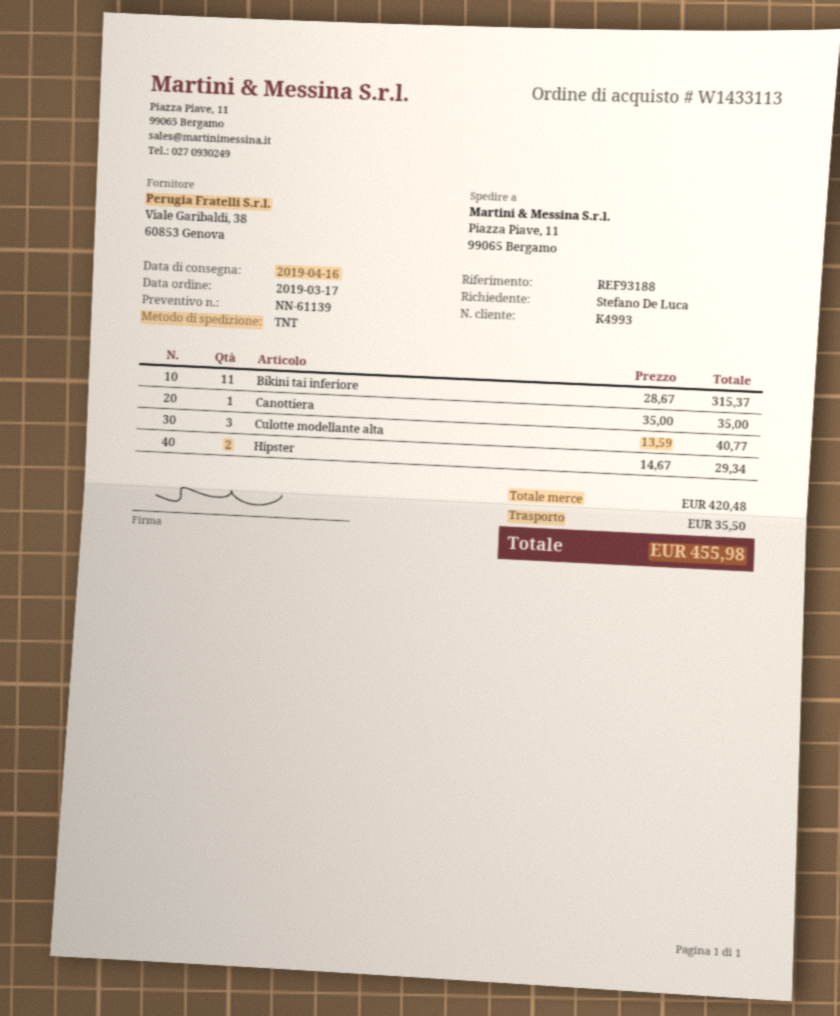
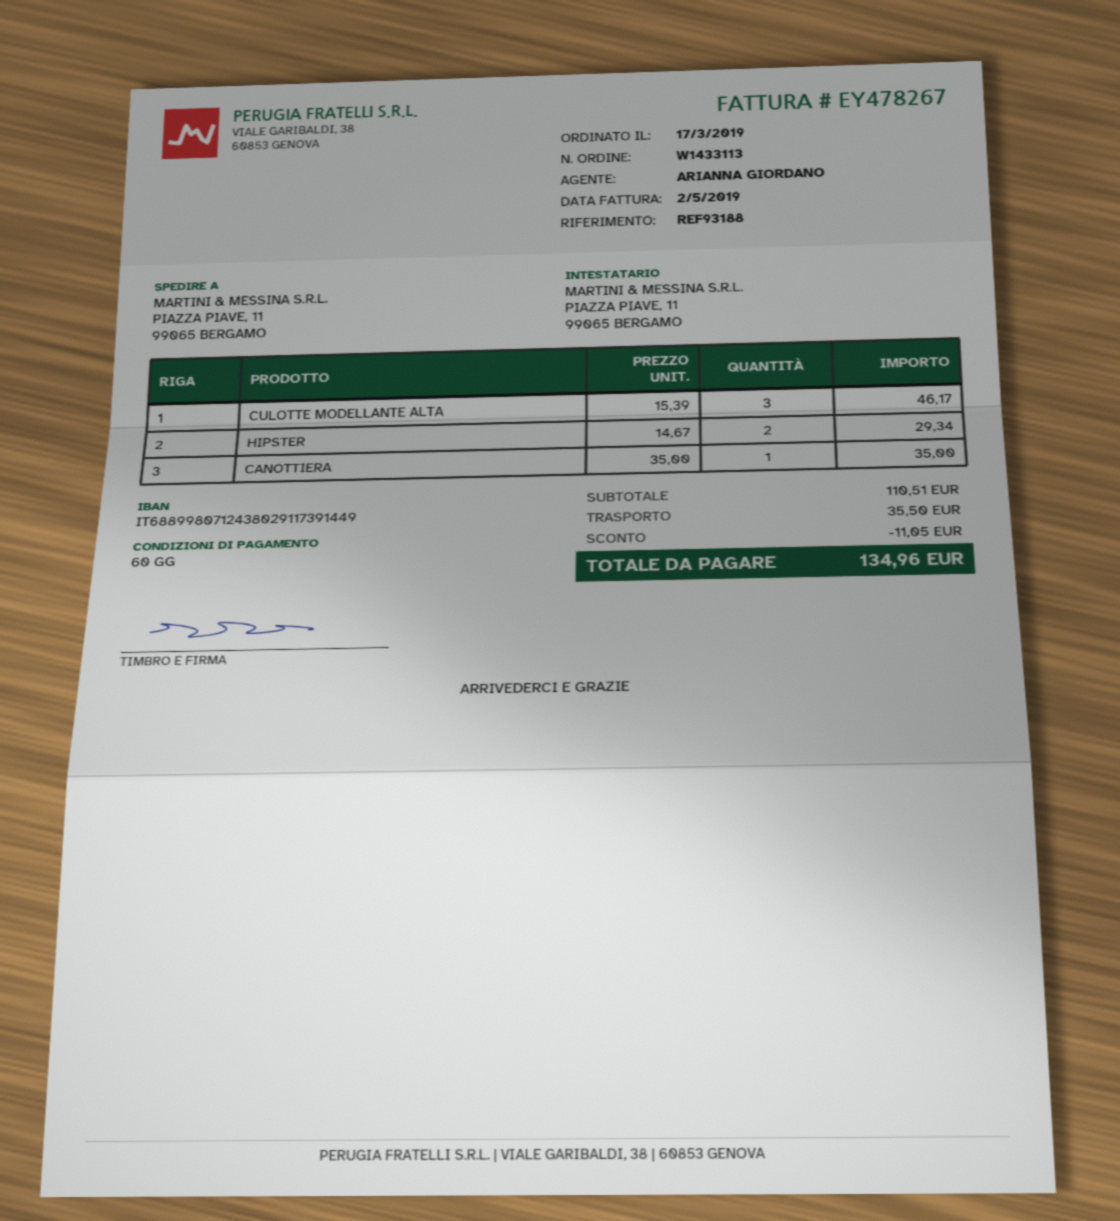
Bikini tai inferiore: 11 x 28.67 = 315.37 -> none
Culotte modellante alta: 3 x 13.59 = 40.77 -> 3 x 15.39 = 46.17
subtotal: 420.48 -> 110.51
discount: none -> 11.05
total: 455.98 -> 134.96

